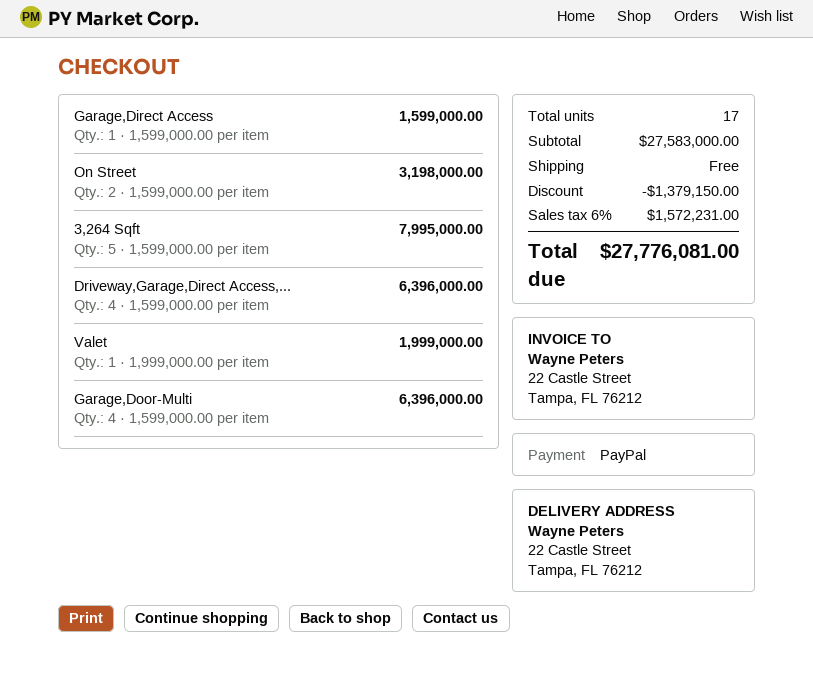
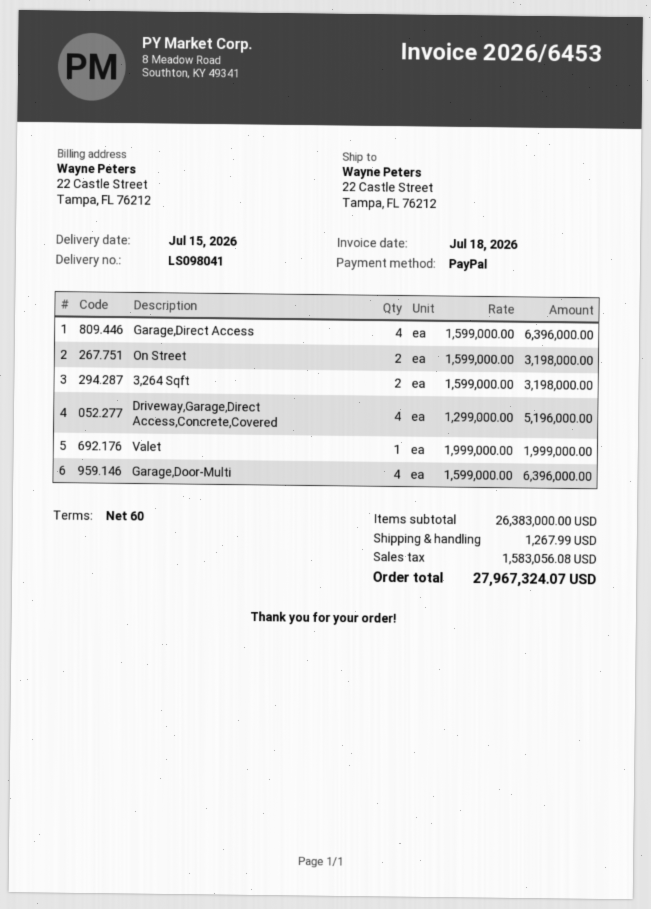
Garage,Direct Access: 1 x 1599000.00 = 1599000.00 -> 4 x 1599000.00 = 6396000.00
3,264 Sqft: 5 x 1599000.00 = 7995000.00 -> 2 x 1599000.00 = 3198000.00
Driveway,Garage,Direct Access,...: 4 x 1599000.00 = 6396000.00 -> 4 x 1299000.00 = 5196000.00
subtotal: 27583000.00 -> 26383000.00
discount: 1379150.00 -> none
shipping: 0.00 -> 1267.99
tax: 1572231.00 -> 1583056.08
total: 27776081.00 -> 27967324.07

